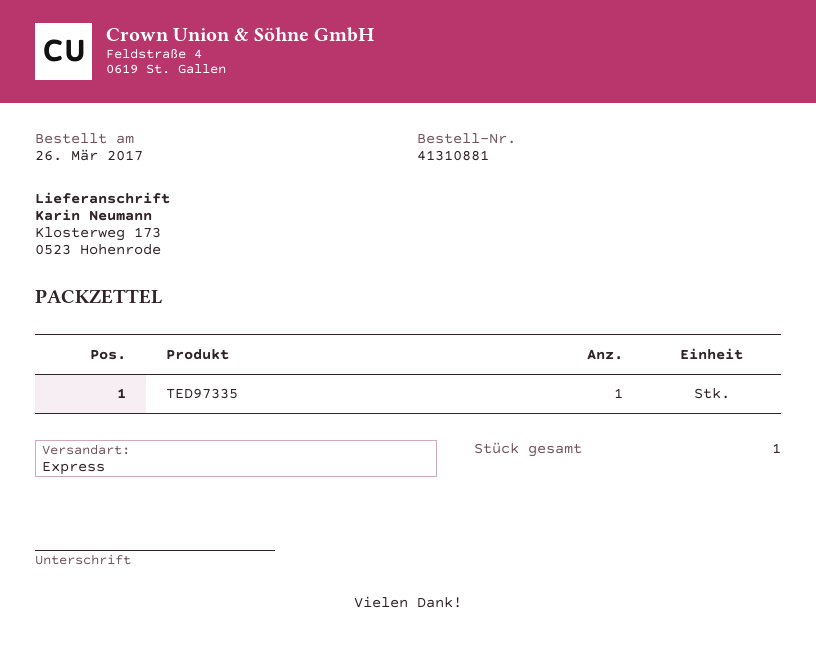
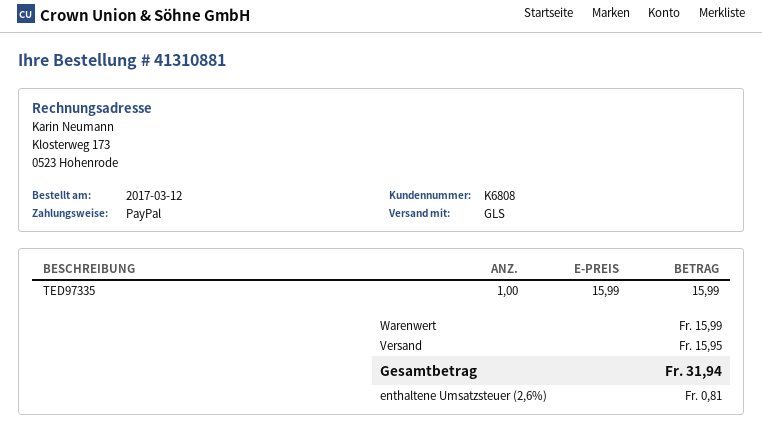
order date: 2017-03-26 -> 2017-03-12
shipping method: express -> GLS

